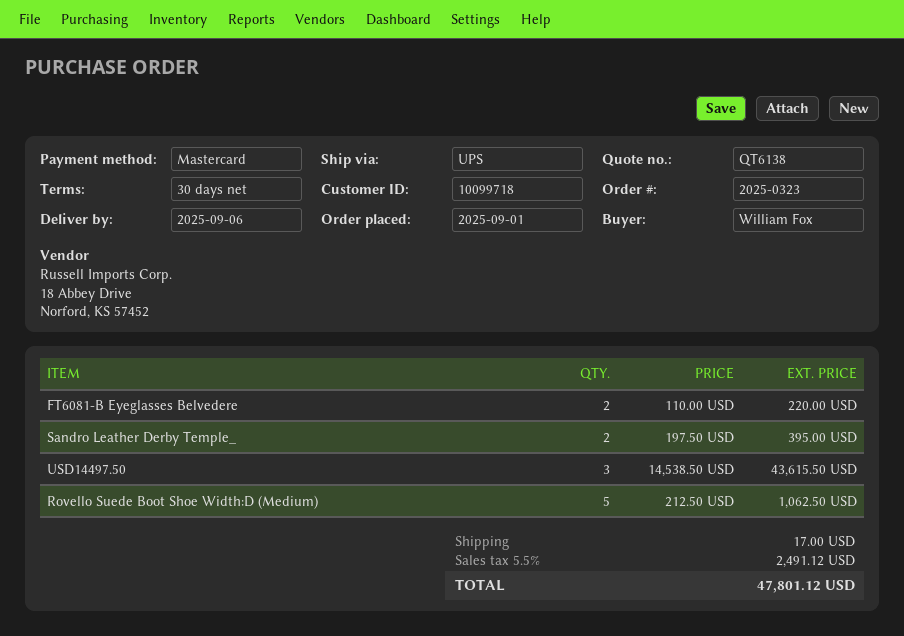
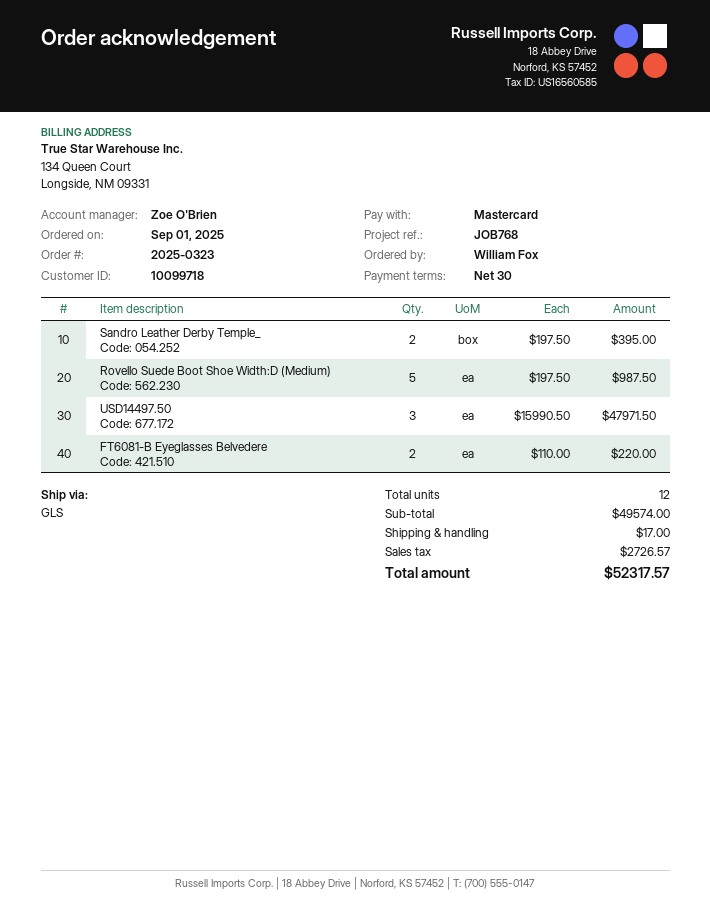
shipping method: UPS -> GLS
USD14497.50: 3 x 14538.50 = 43615.50 -> 3 x 15990.50 = 47971.50
Rovello Suede Boot Shoe Width:D (Medium): 5 x 212.50 = 1062.50 -> 5 x 197.50 = 987.50
tax: 2491.12 -> 2726.57
total: 47801.12 -> 52317.57

